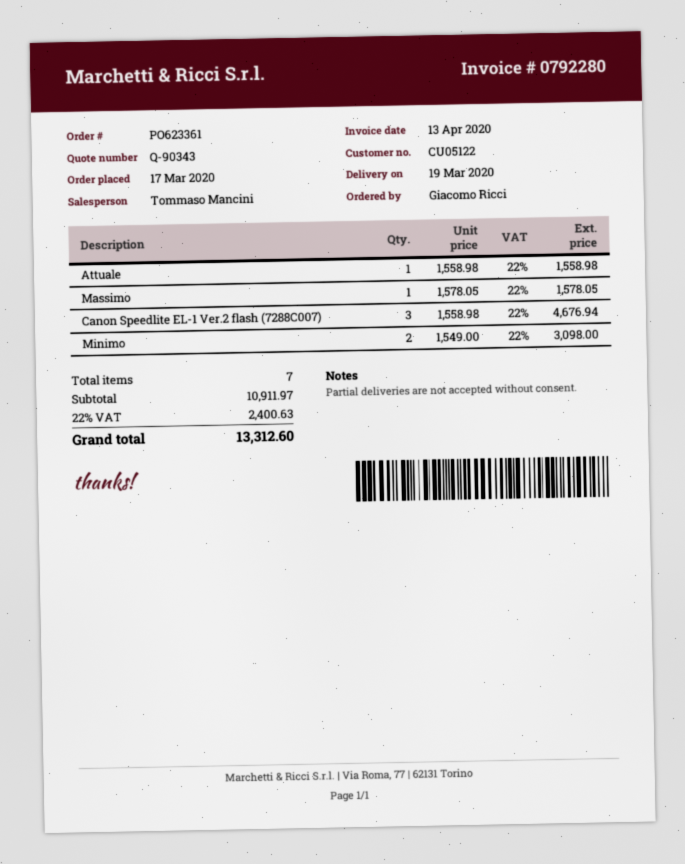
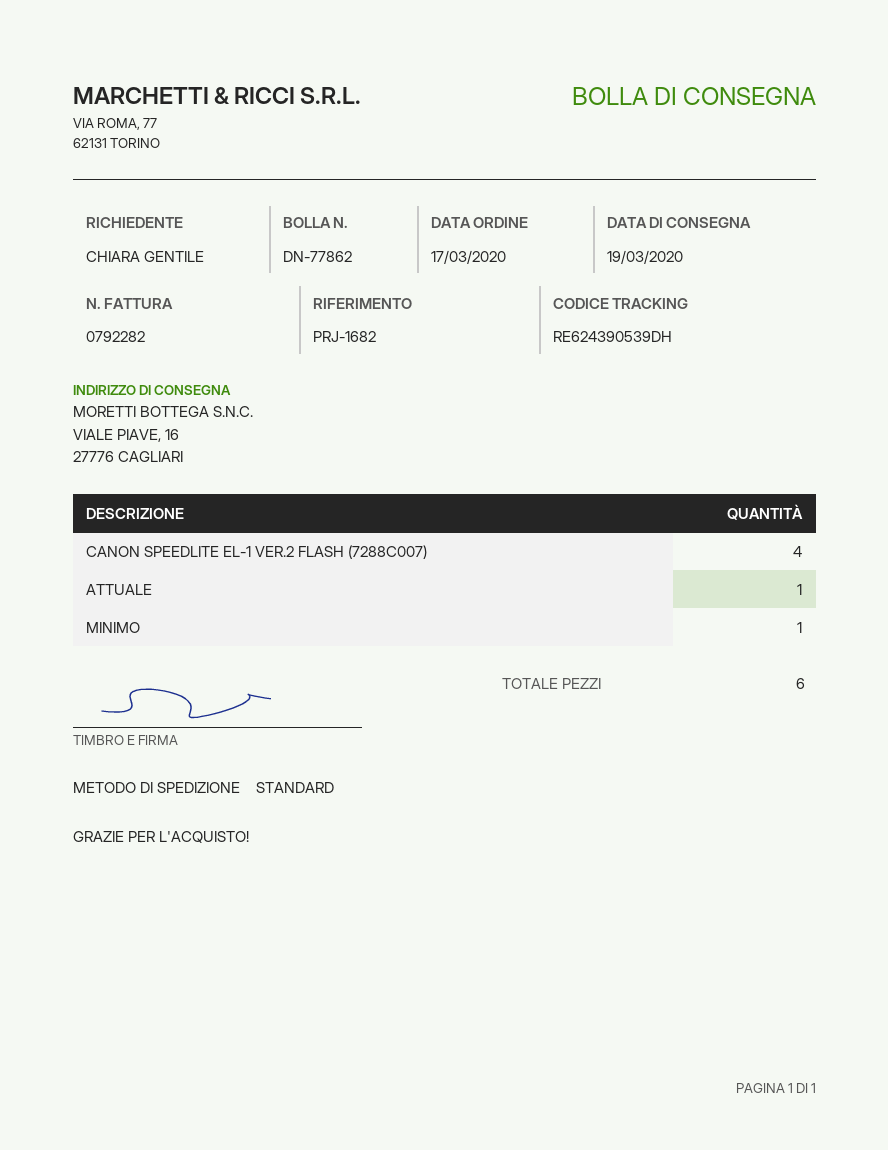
invoice number: 0792280 -> 0792282
ordered by: Giacomo Ricci -> CHIARA GENTILE
Massimo: 1 -> none
Canon Speedlite EL-1 Ver.2 flash (7288C007): 3 -> 4
Minimo: 2 -> 1
total quantity: 7 -> 6

